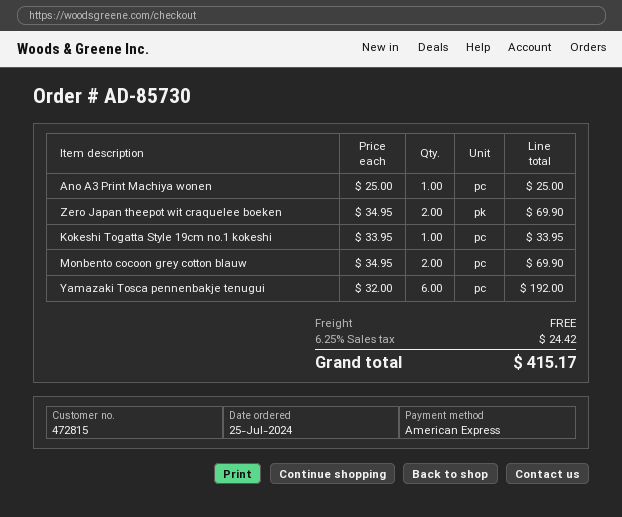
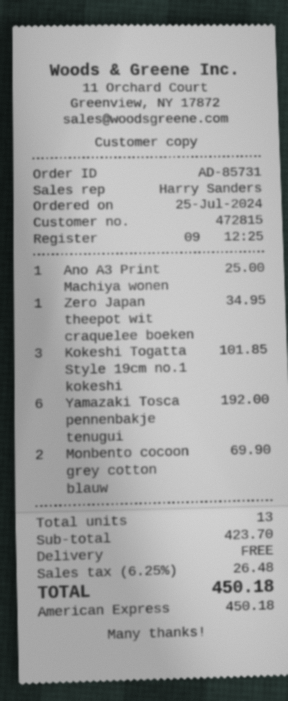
order number: AD-85730 -> AD-85731
Zero Japan theepot wit craquelee boeken: 2 for 69.90 -> 1 for 34.95
Kokeshi Togatta Style 19cm no.1 kokeshi: 1 for 33.95 -> 3 for 101.85
tax: 6.25% = 24.42 -> 6.25% = 26.48
total: 415.17 -> 450.18

